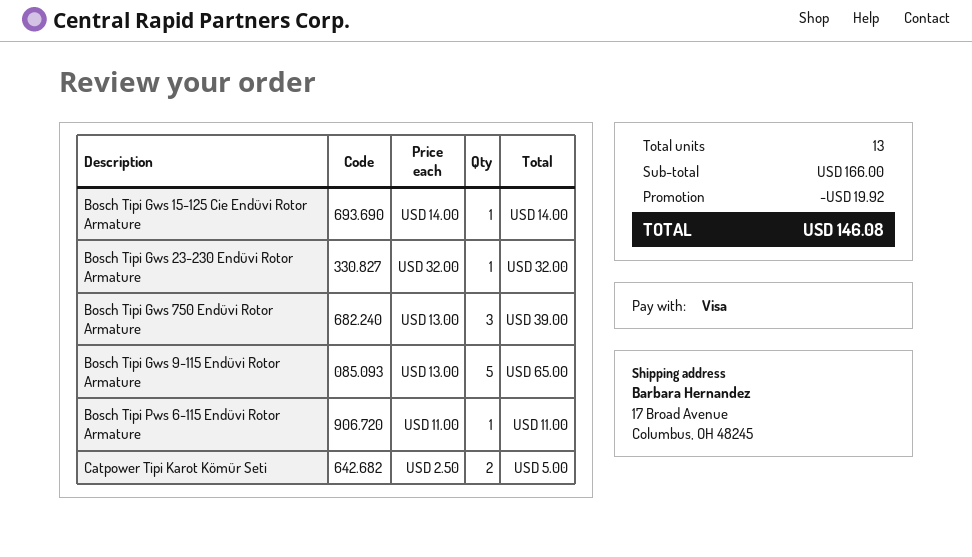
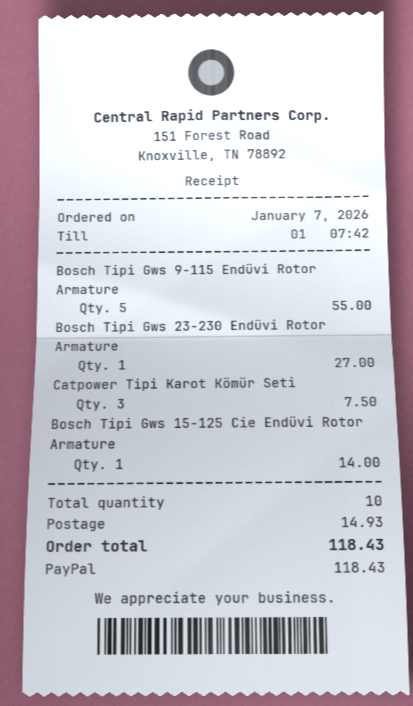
payment method: Visa -> PayPal
Bosch Tipi Gws 23-230 Endüvi Rotor Armature: 1 for 32.00 -> 1 for 27.00
Bosch Tipi Gws 750 Endüvi Rotor Armature: 3 for 39.00 -> none
Bosch Tipi Gws 9-115 Endüvi Rotor Armature: 5 for 65.00 -> 5 for 55.00
Bosch Tipi Pws 6-115 Endüvi Rotor Armature: 1 for 11.00 -> none
Catpower Tipi Karot Kömür Seti: 2 for 5.00 -> 3 for 7.50
total quantity: 13 -> 10
discount: 19.92 -> none
shipping: none -> 14.93
total: 146.08 -> 118.43

